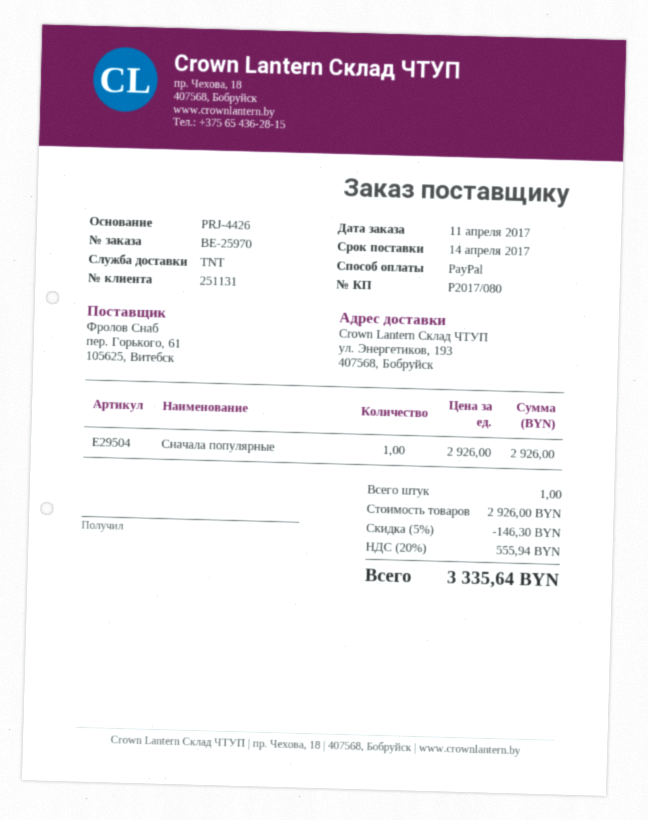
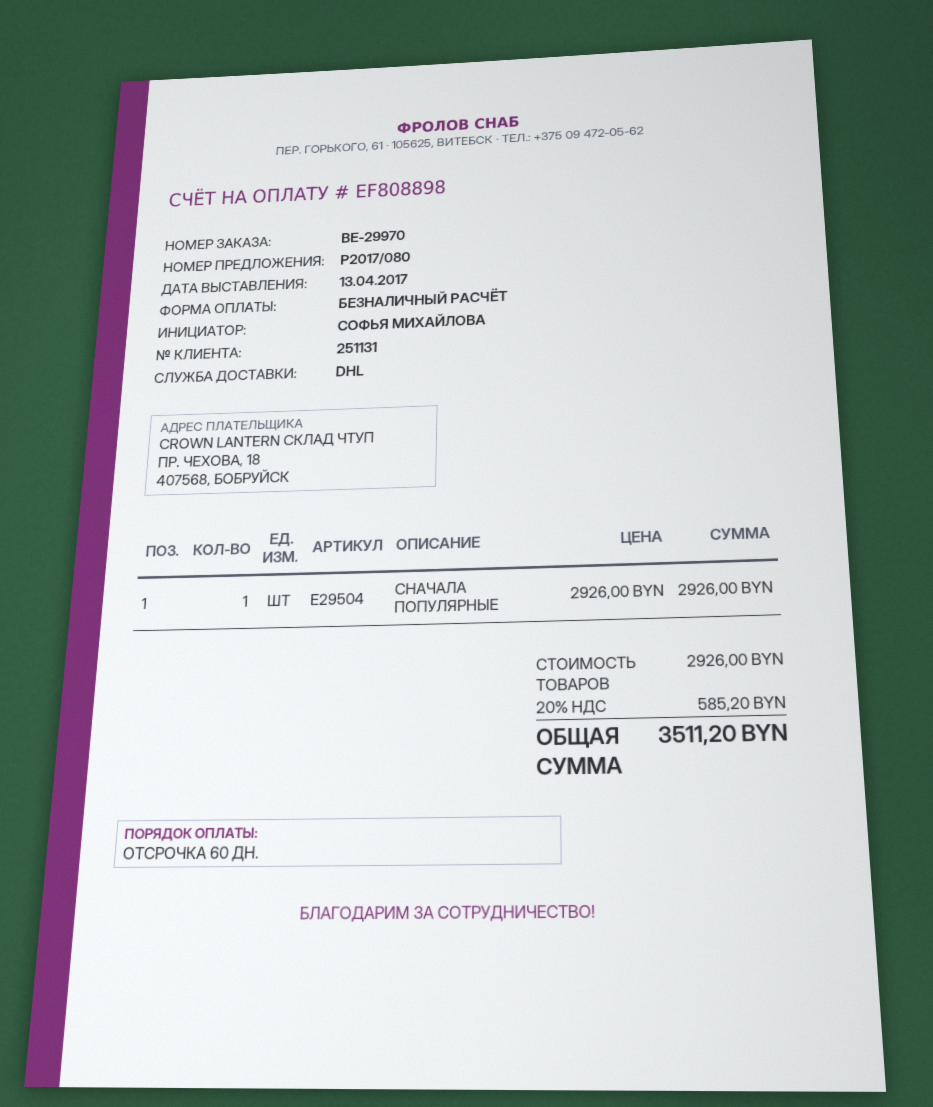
order number: BE-25970 -> BE-29970
payment method: PayPal -> bank transfer
shipping method: TNT -> DHL
discount: 5% = 146.30 -> none
tax: 20% = 555.94 -> 20% = 585.20
total: 3335.64 -> 3511.20

